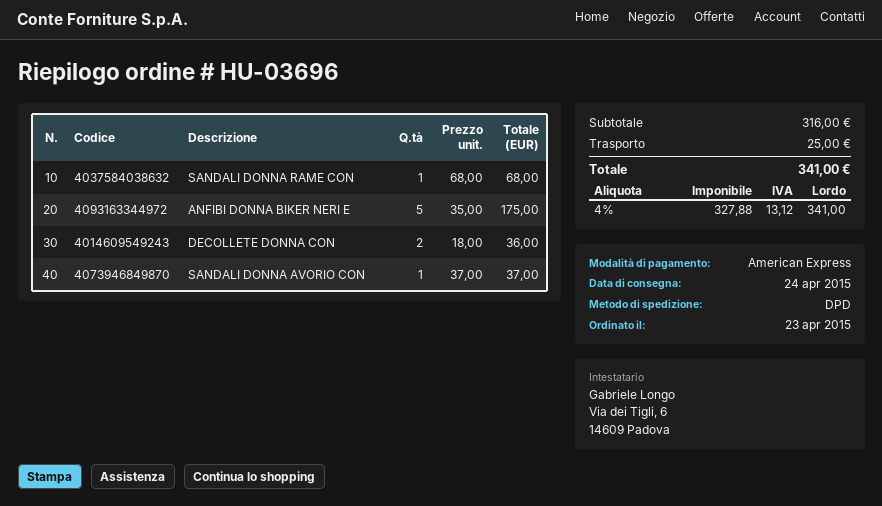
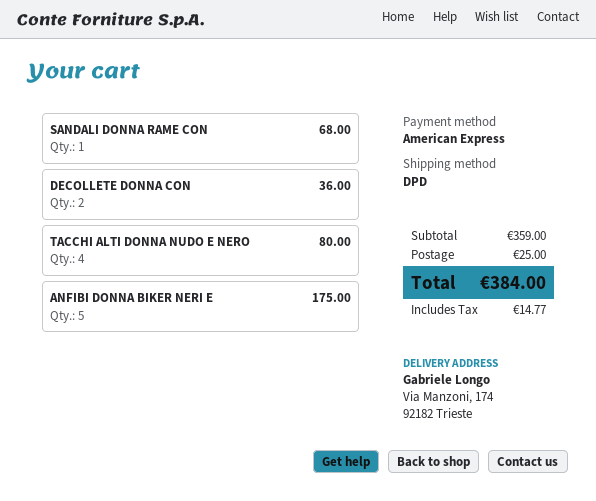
SANDALI DONNA AVORIO CON: 1 for 37.00 -> none
TACCHI ALTI DONNA NUDO E NERO: none -> 4 for 80.00
subtotal: 316.00 -> 359.00
tax: 13.12 -> 14.77
total: 341.00 -> 384.00

